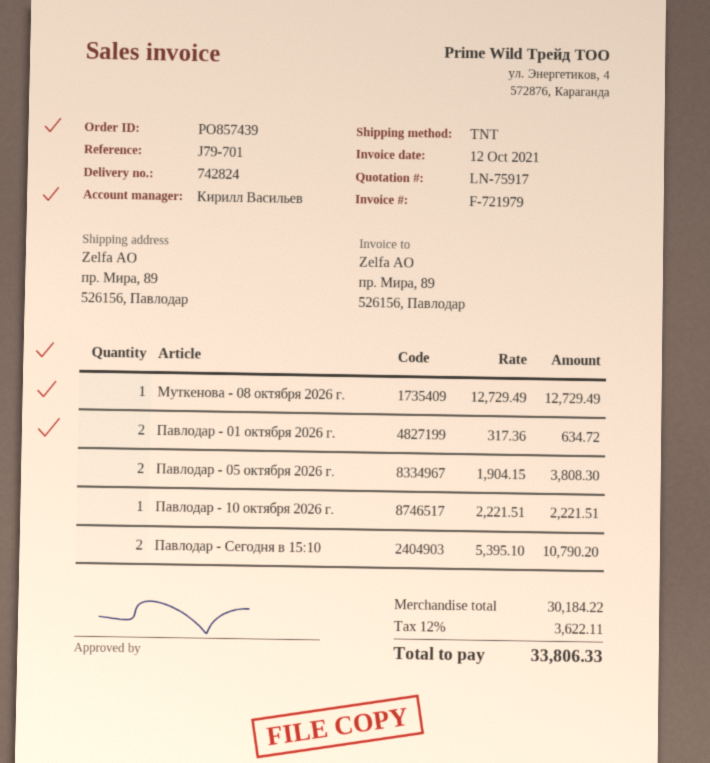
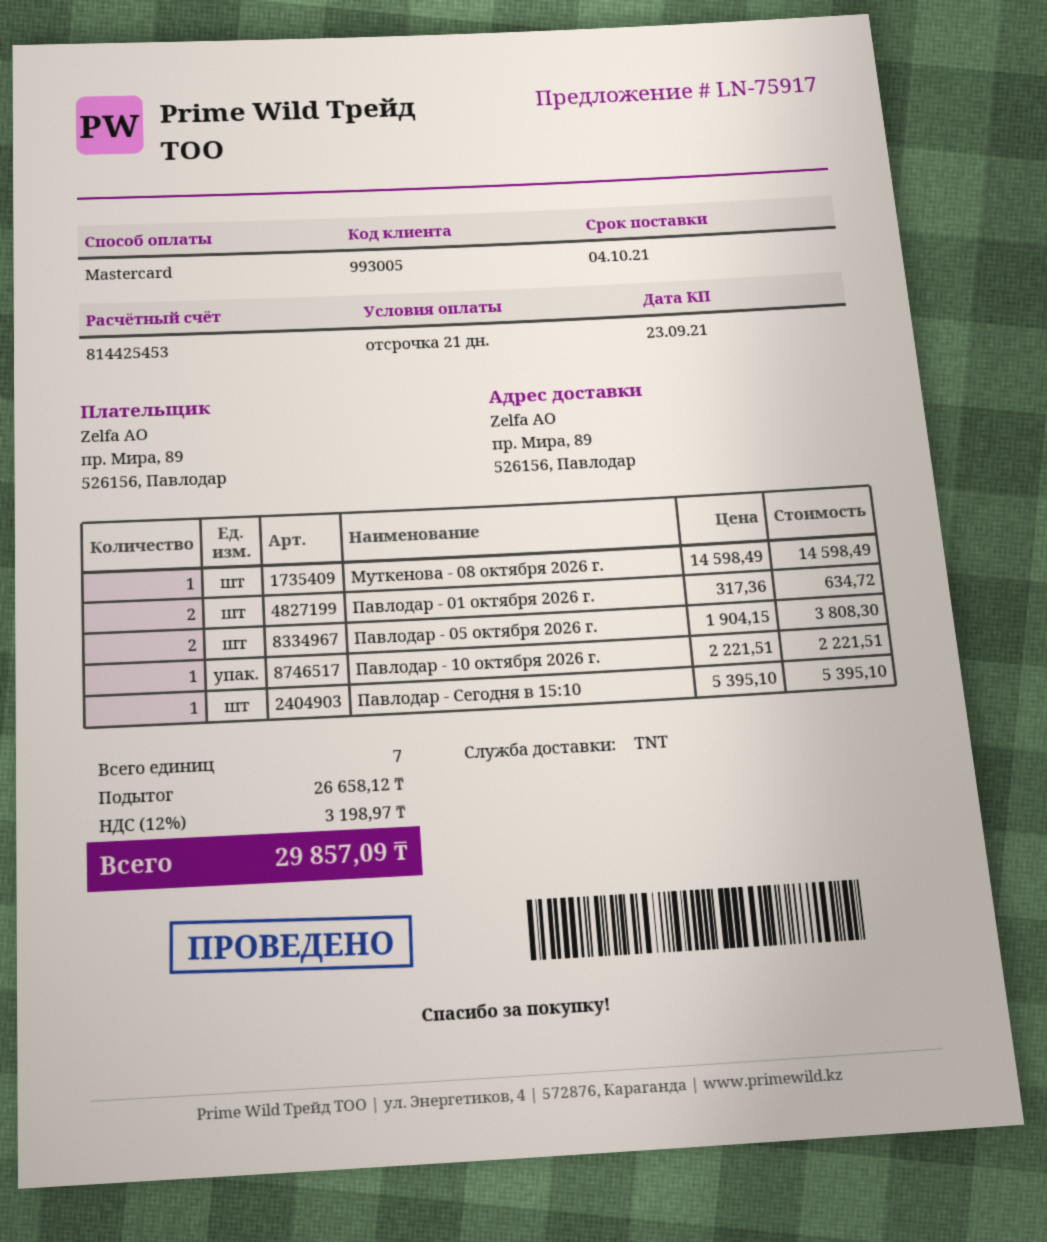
Муткенова - 08 октября 2026 г.: 1 x 12729.49 = 12729.49 -> 1 x 14598.49 = 14598.49
Павлодар - Сегодня в 15:10: 2 x 5395.10 = 10790.20 -> 1 x 5395.10 = 5395.10
subtotal: 30184.22 -> 26658.12
tax: 12% = 3622.11 -> 12% = 3198.97
total: 33806.33 -> 29857.09

